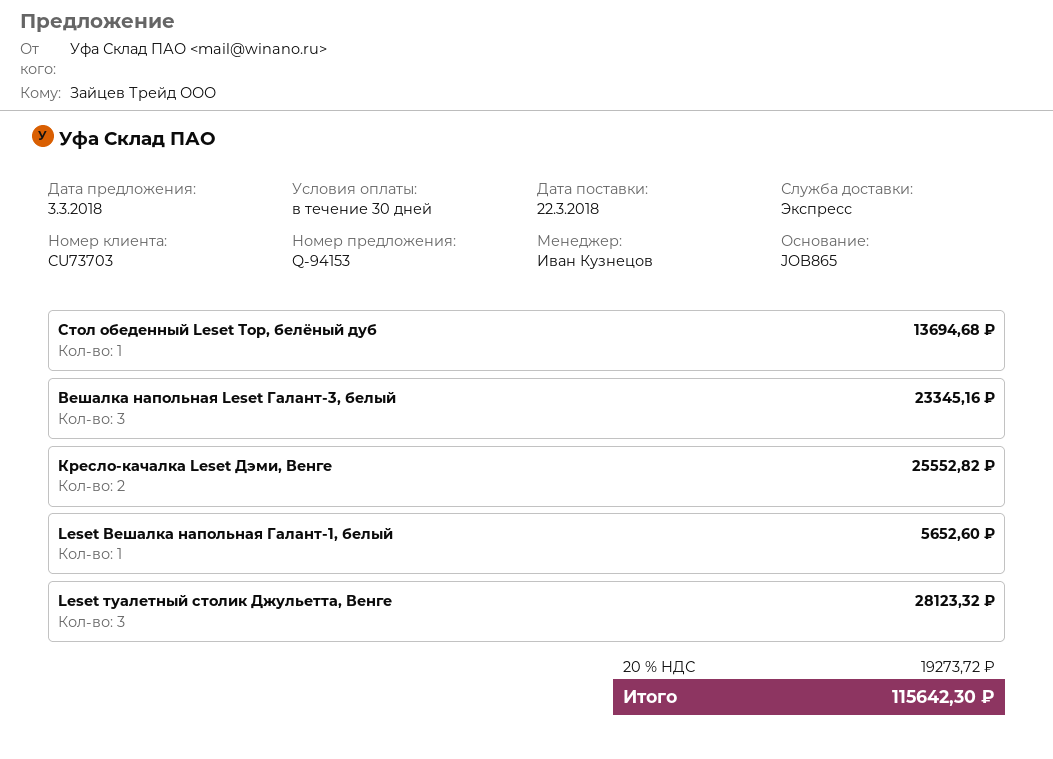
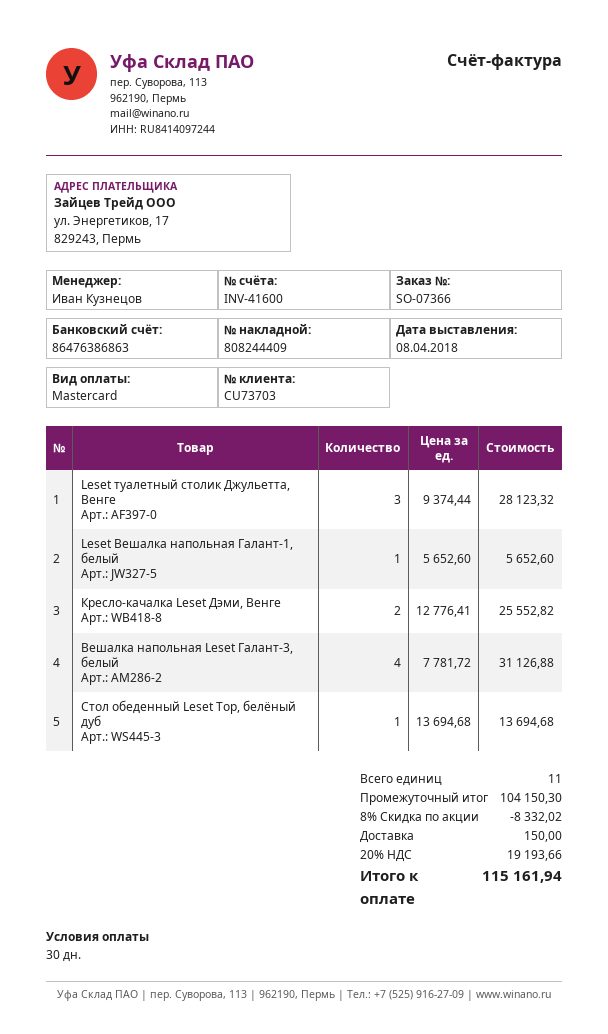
Вешалка напольная Leset Галант-3, белый: 3 for 23345.16 -> 4 for 31126.88
discount: none -> 8% = 8332.02
shipping: none -> 150.00
tax: 20% = 19273.72 -> 20% = 19193.66
total: 115642.30 -> 115161.94

